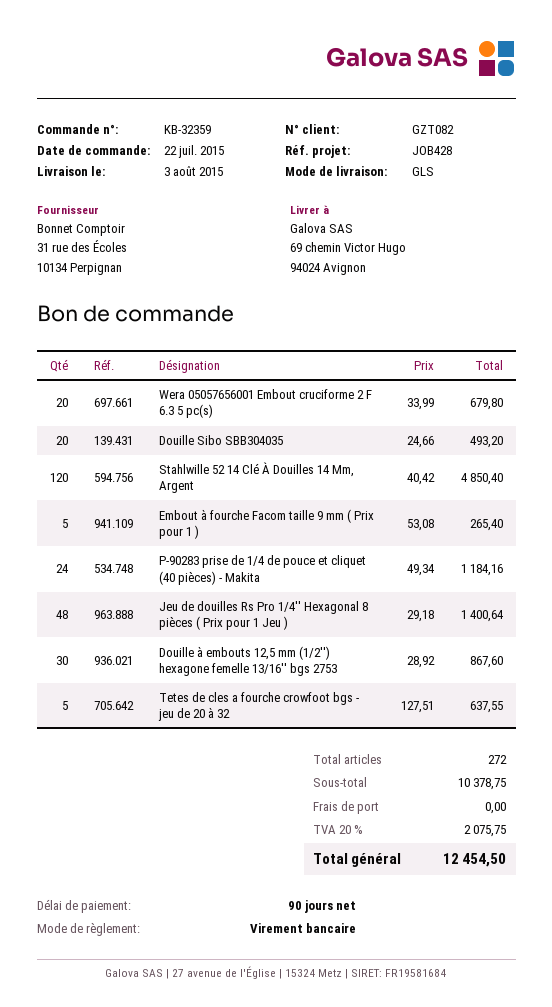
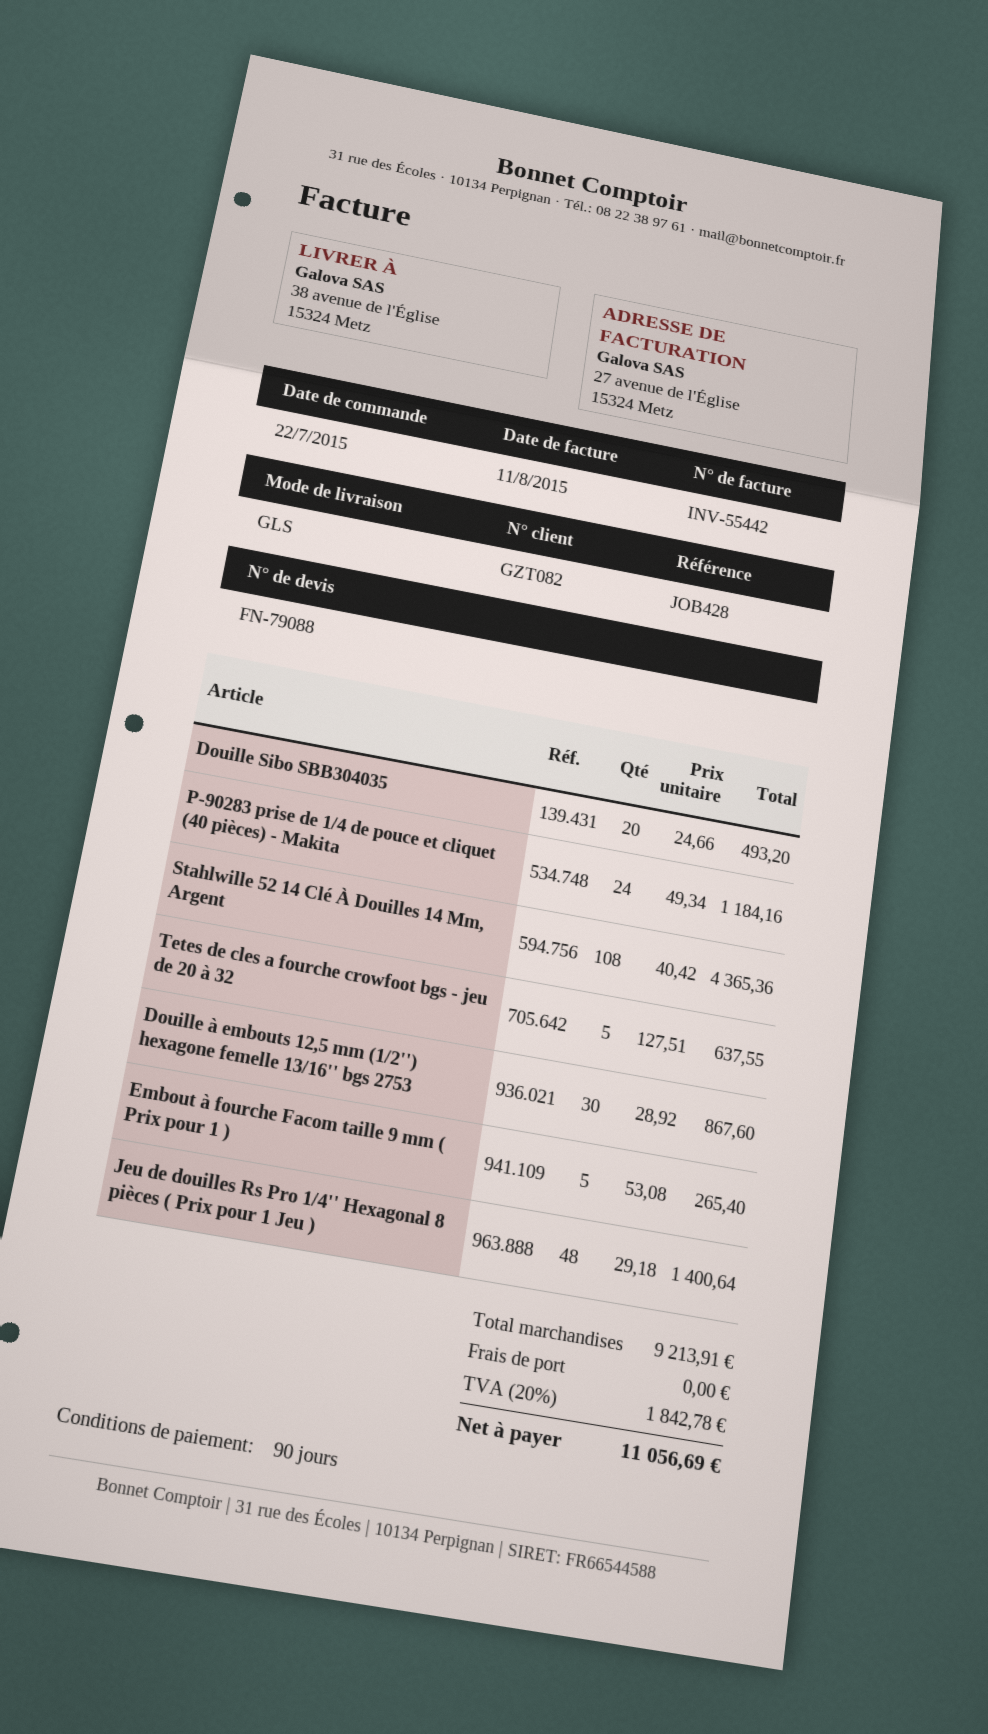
ship to: 69 chemin Victor Hugo, 94024 Avignon -> 38 avenue de l'Église, 15324 Metz
Wera 05057656001 Embout cruciforme 2 F 6.3 5 pc(s): 20 x 33.99 = 679.80 -> none
Stahlwille 52 14 Clé À Douilles 14 Mm, Argent: 120 x 40.42 = 4850.40 -> 108 x 40.42 = 4365.36
subtotal: 10378.75 -> 9213.91
tax: 20% = 2075.75 -> 20% = 1842.78
total: 12454.50 -> 11056.69

